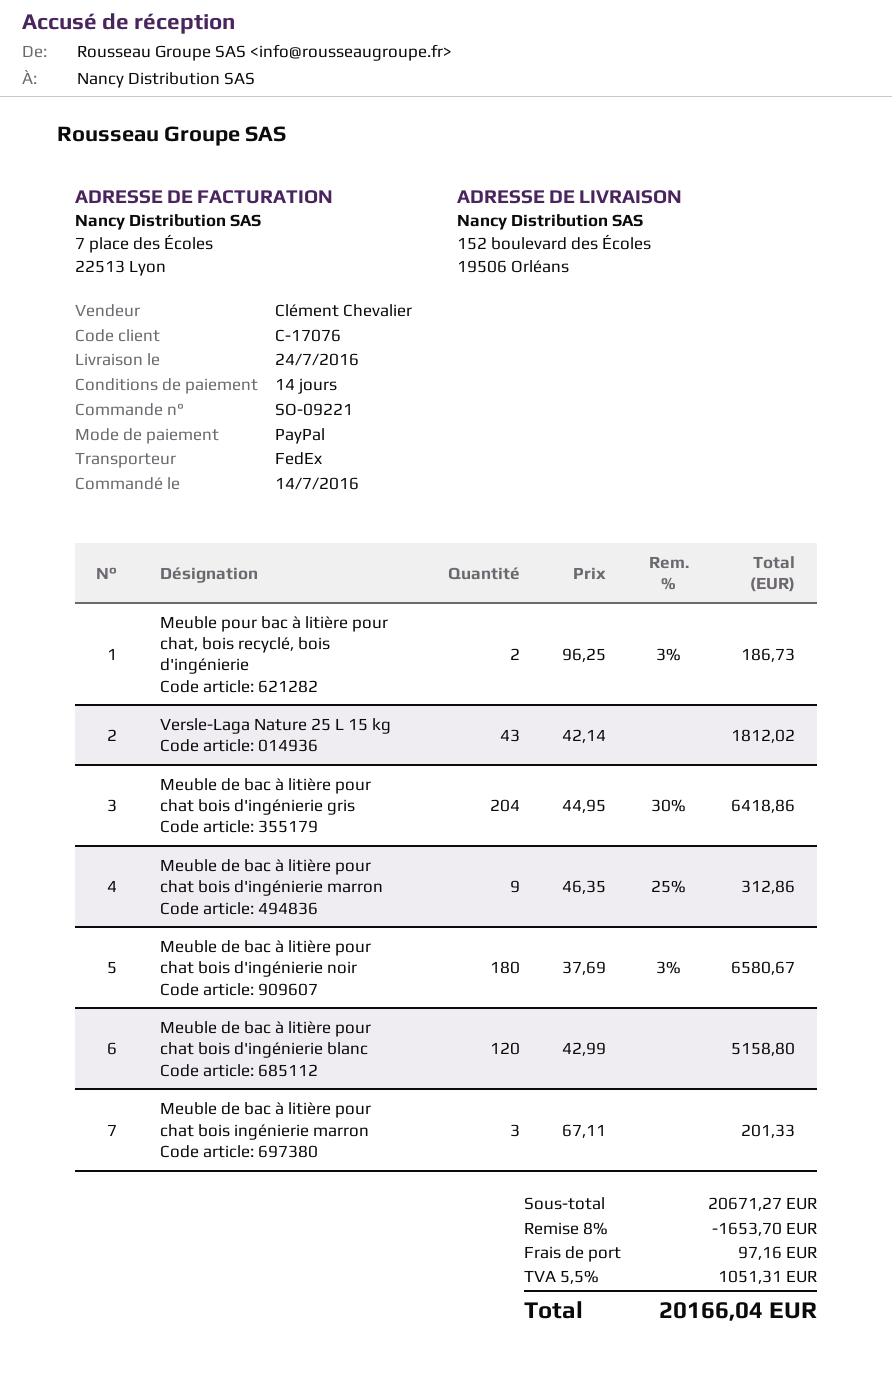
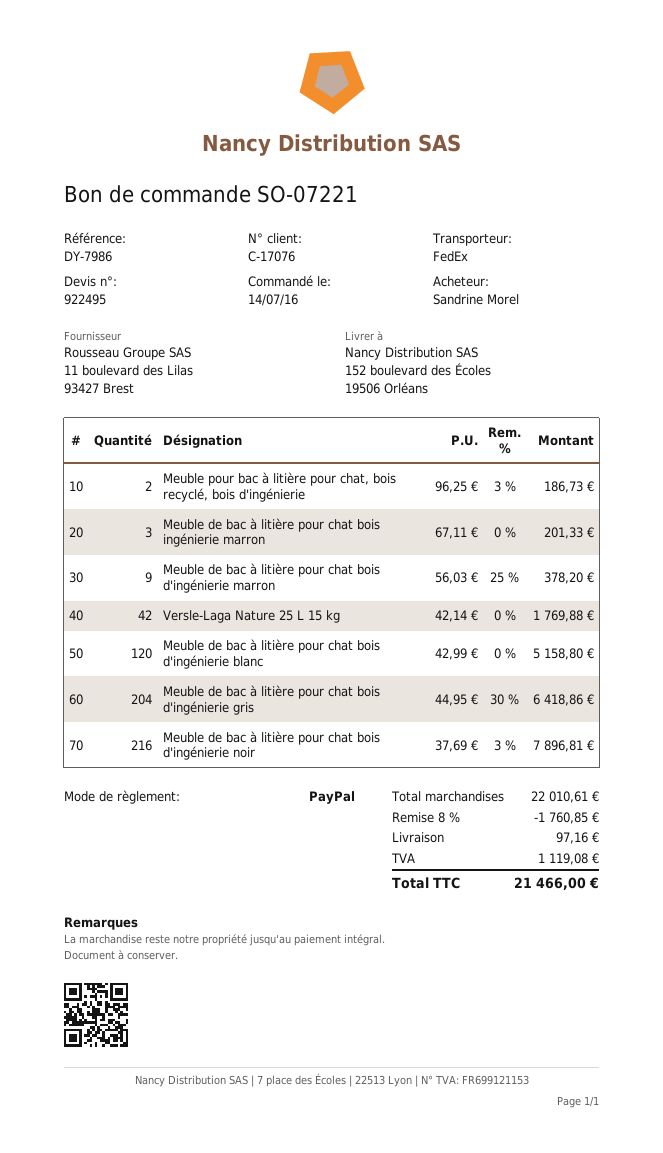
order number: SO-09221 -> SO-07221
Versle-Laga Nature 25 L 15 kg: 43 x 42.14 = 1812.02 -> 42 x 42.14 = 1769.88
Meuble de bac à litière pour chat bois d'ingénierie marron: 9 x 46.35 - 25% = 312.86 -> 9 x 56.03 - 25% = 378.20
Meuble de bac à litière pour chat bois d'ingénierie noir: 180 x 37.69 - 3% = 6580.67 -> 216 x 37.69 - 3% = 7896.81
subtotal: 20671.27 -> 22010.61
discount: 8% = 1653.70 -> 8% = 1760.85
tax: 1051.31 -> 1119.08
total: 20166.04 -> 21466.00

